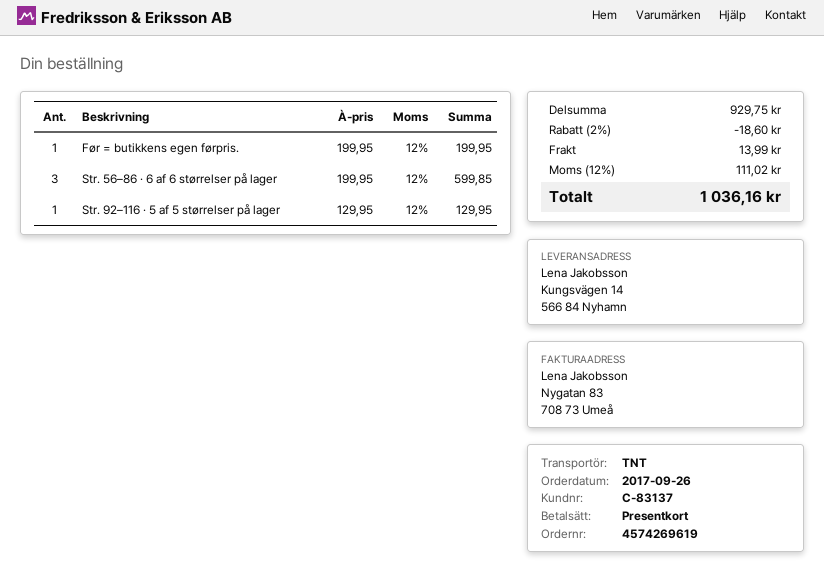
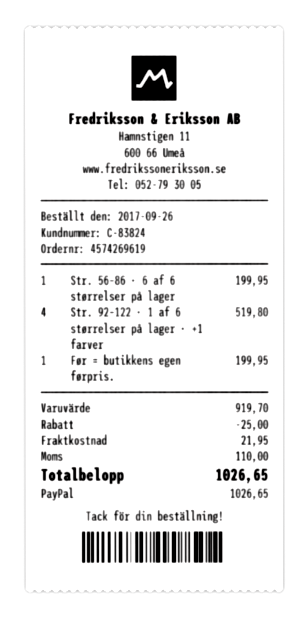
customer number: C-83137 -> C-83824
payment method: gift card -> PayPal
Str. 56–86 · 6 af 6 størrelser på lager: 3 for 599.85 -> 1 for 199.95
Str. 92–116 · 5 af 5 størrelser på lager: 1 for 129.95 -> none
Str. 92–122 · 1 af 6 størrelser på lager · +1 farver: none -> 4 for 519.80
subtotal: 929.75 -> 919.70
discount: 18.60 -> 25.00
shipping: 13.99 -> 21.95
tax: 111.02 -> 110.00
total: 1036.16 -> 1026.65

